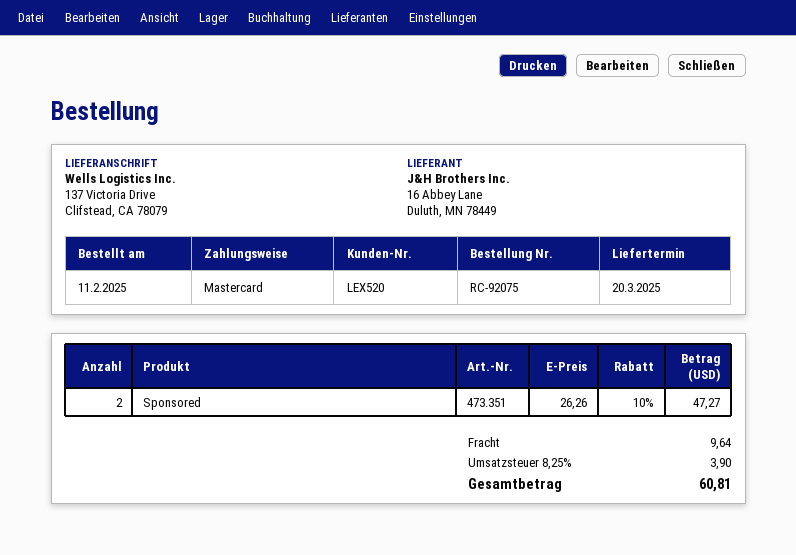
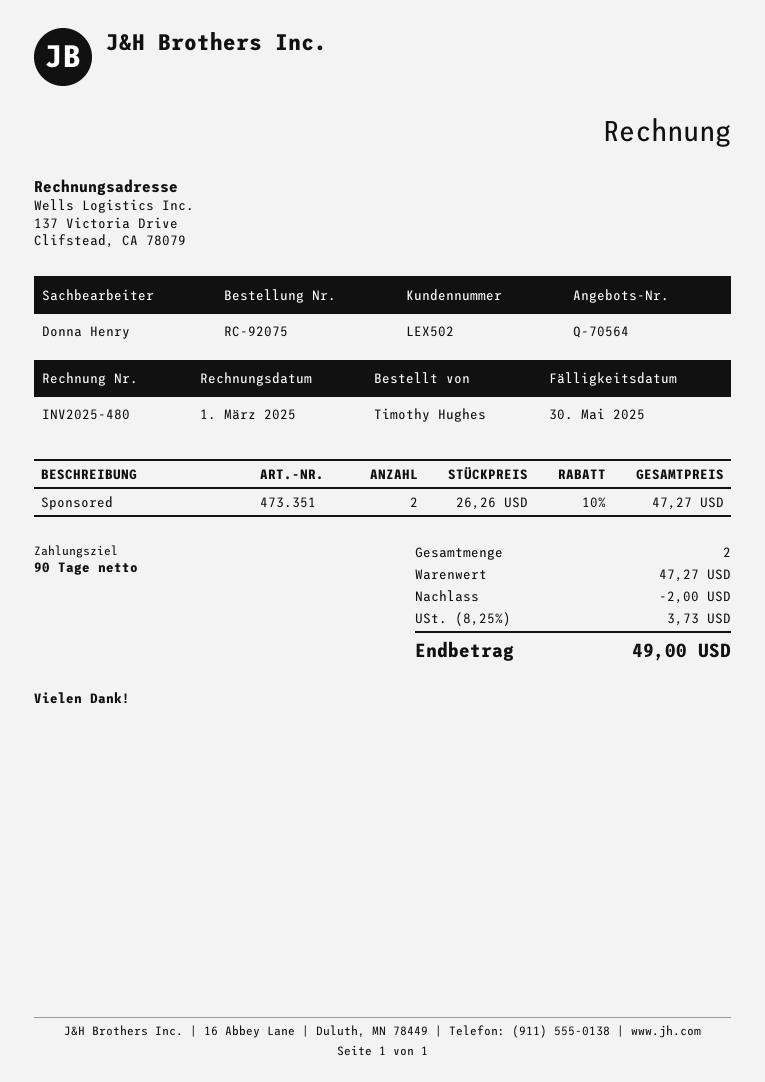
customer number: LEX520 -> LEX502
discount: none -> 2.00
shipping: 9.64 -> none
tax: 8.25% = 3.90 -> 8.25% = 3.73
total: 60.81 -> 49.00

